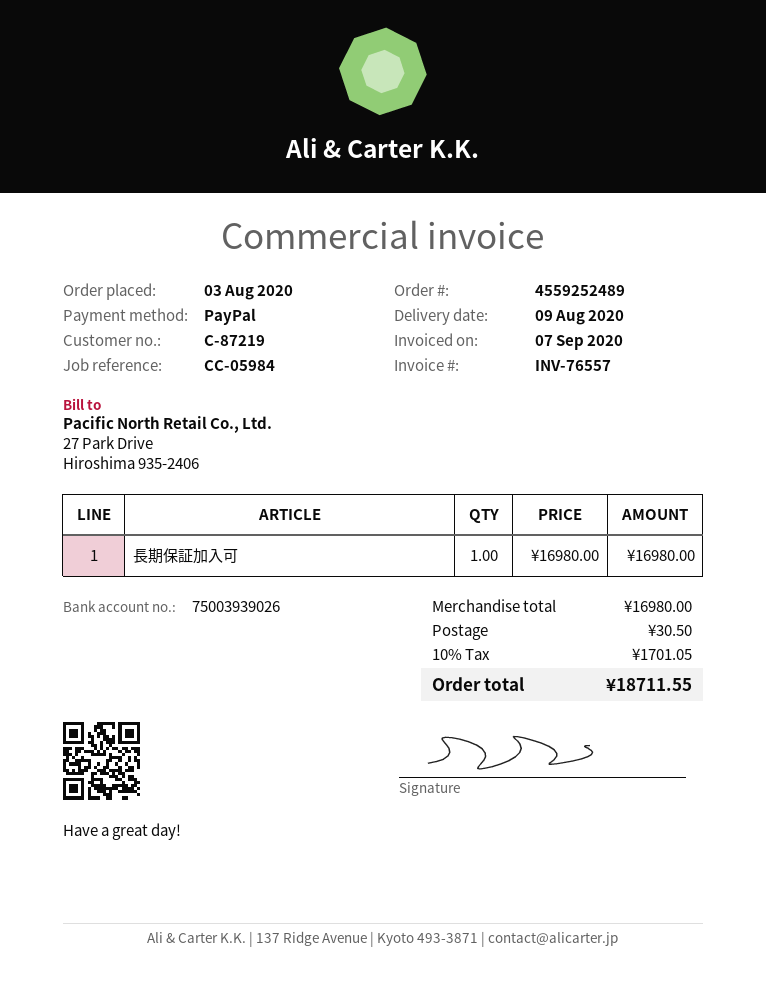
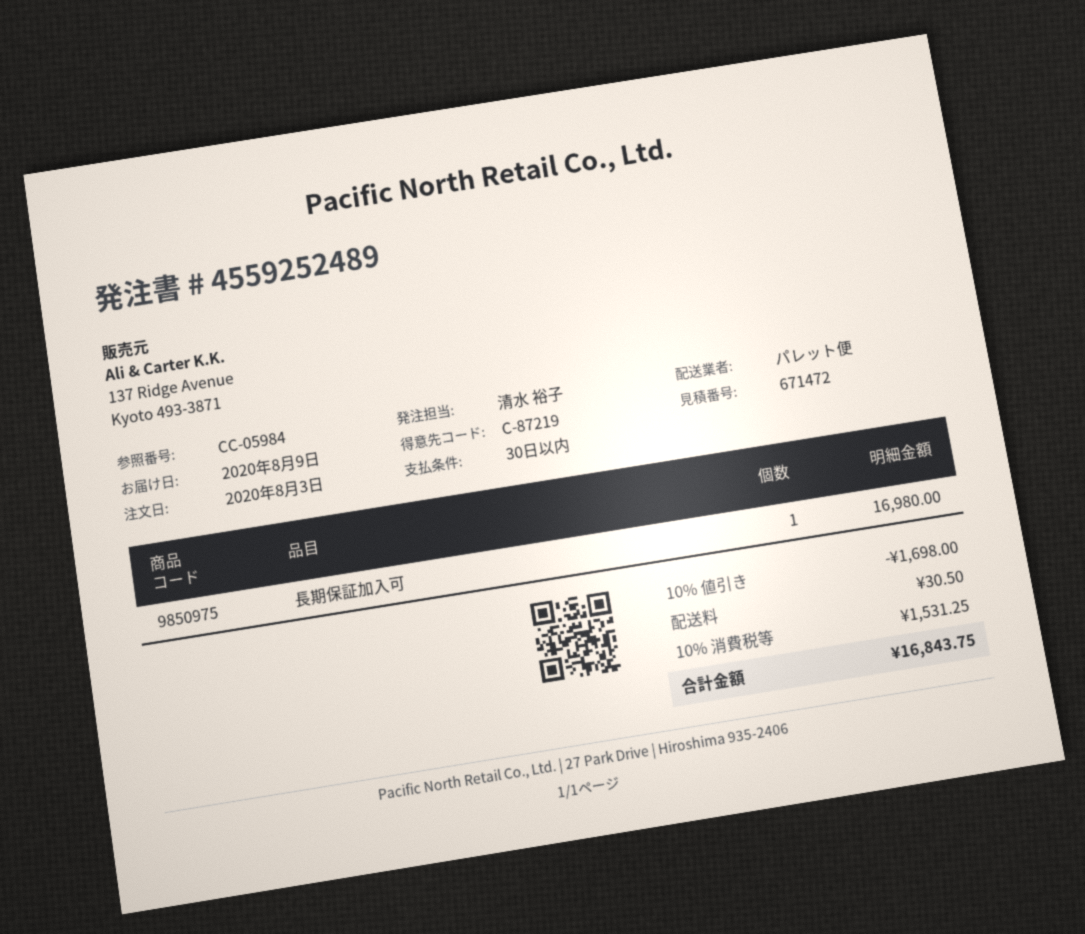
discount: none -> 10% = 1698.00
tax: 10% = 1701.05 -> 10% = 1531.25
total: 18711.55 -> 16843.75

